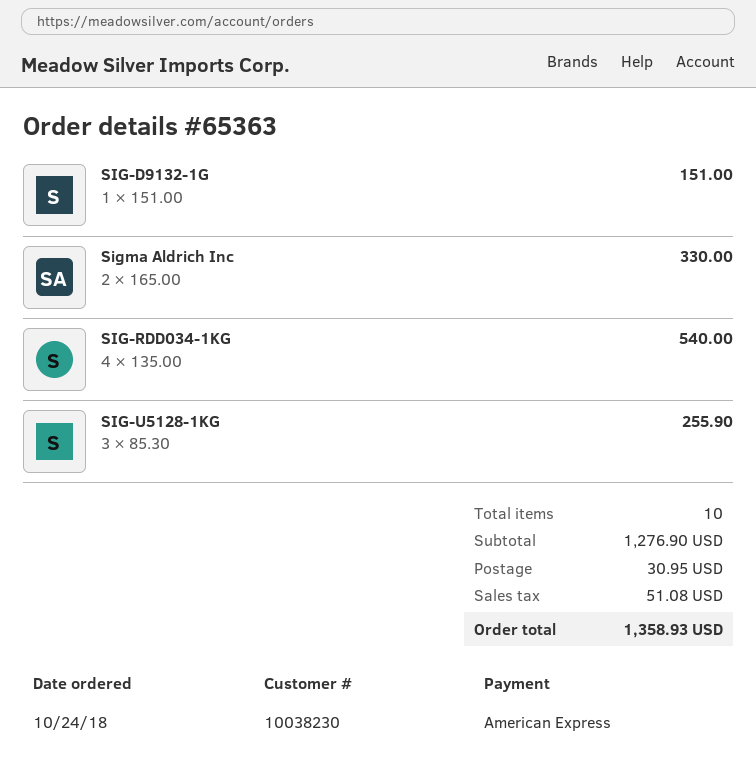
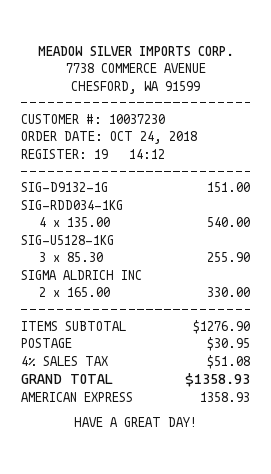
customer number: 10038230 -> 10037230

